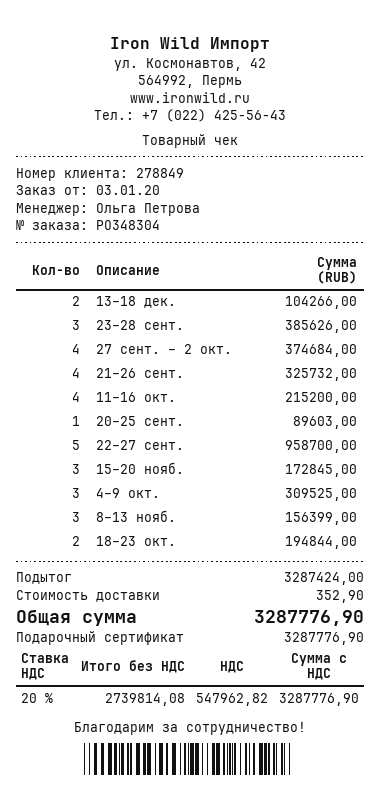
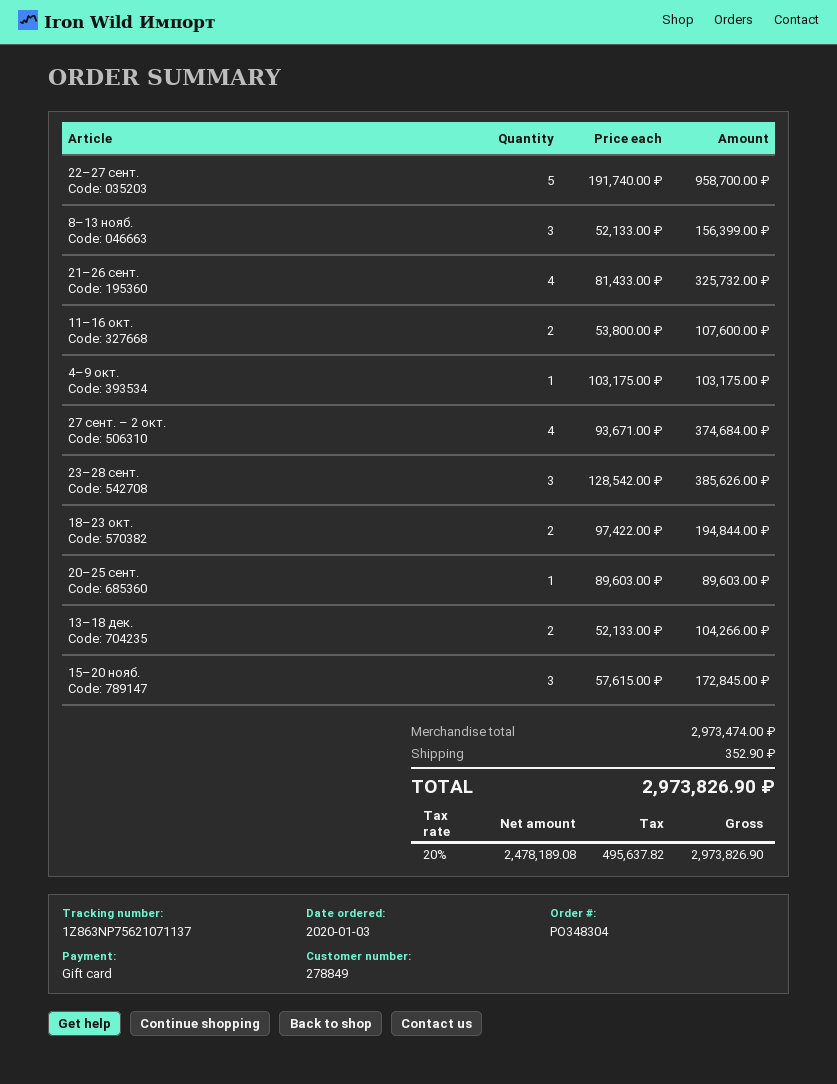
11–16 окт.: 4 for 215200.00 -> 2 for 107600.00
4–9 окт.: 3 for 309525.00 -> 1 for 103175.00
subtotal: 3287424.00 -> 2973474.00
net: 2739814.08 -> 2478189.08
tax: 20% = 547962.82 -> 20% = 495637.82
total: 3287776.90 -> 2973826.90

